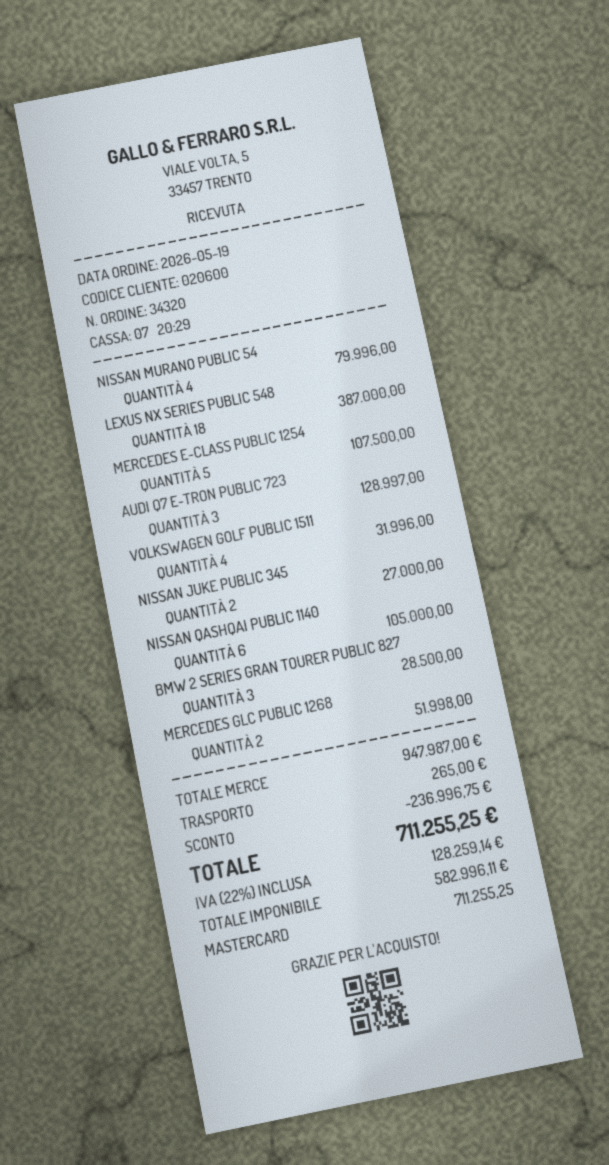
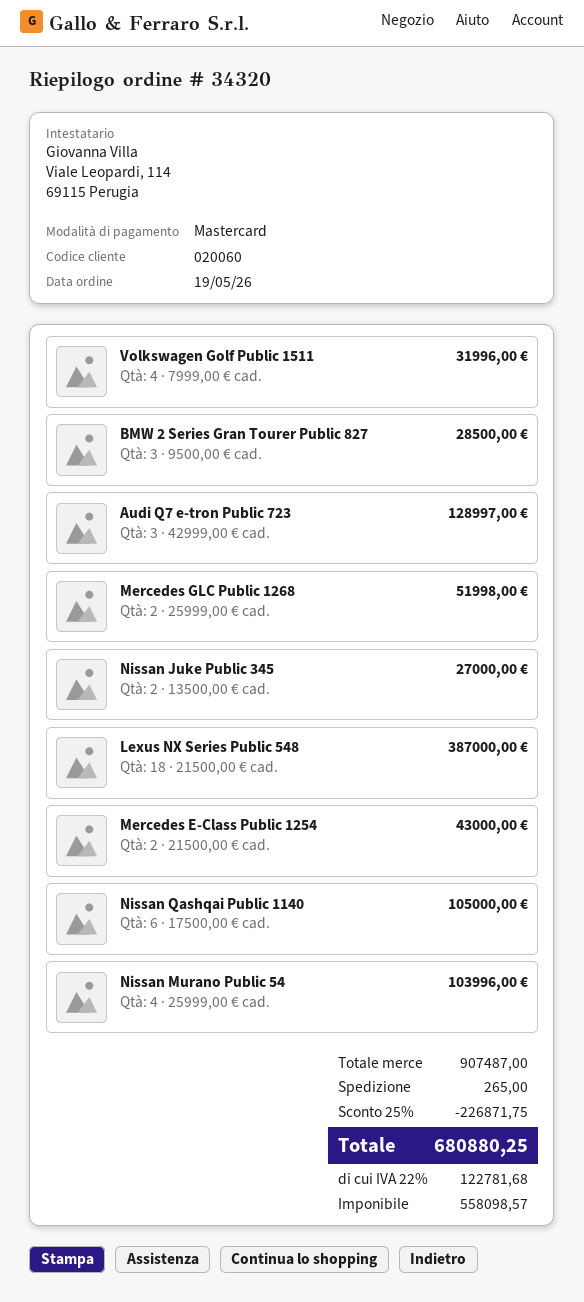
customer number: 020600 -> 020060
NISSAN MURANO PUBLIC 54: 4 for 79996.00 -> 4 for 103996.00
MERCEDES E-CLASS PUBLIC 1254: 5 for 107500.00 -> 2 for 43000.00
subtotal: 947987.00 -> 907487.00
discount: 236996.75 -> 226871.75
net: 582996.11 -> 558098.57
tax: 22% = 128259.14 -> 22% = 122781.68
total: 711255.25 -> 680880.25

